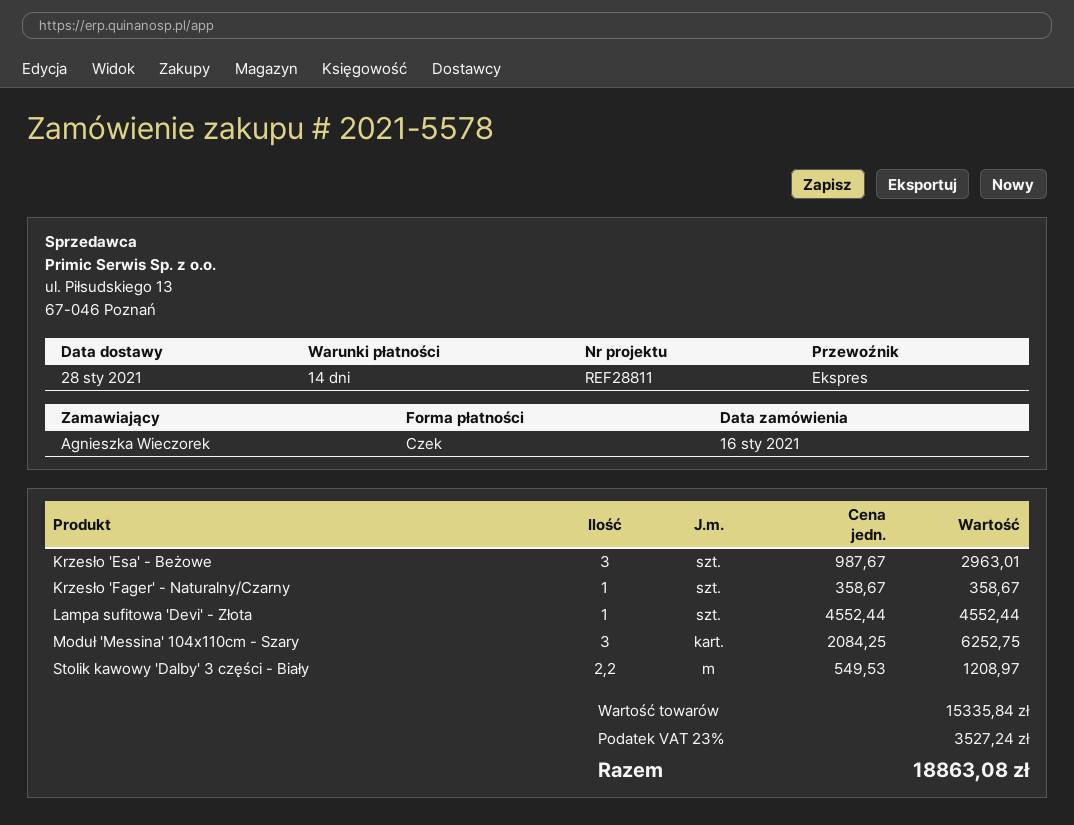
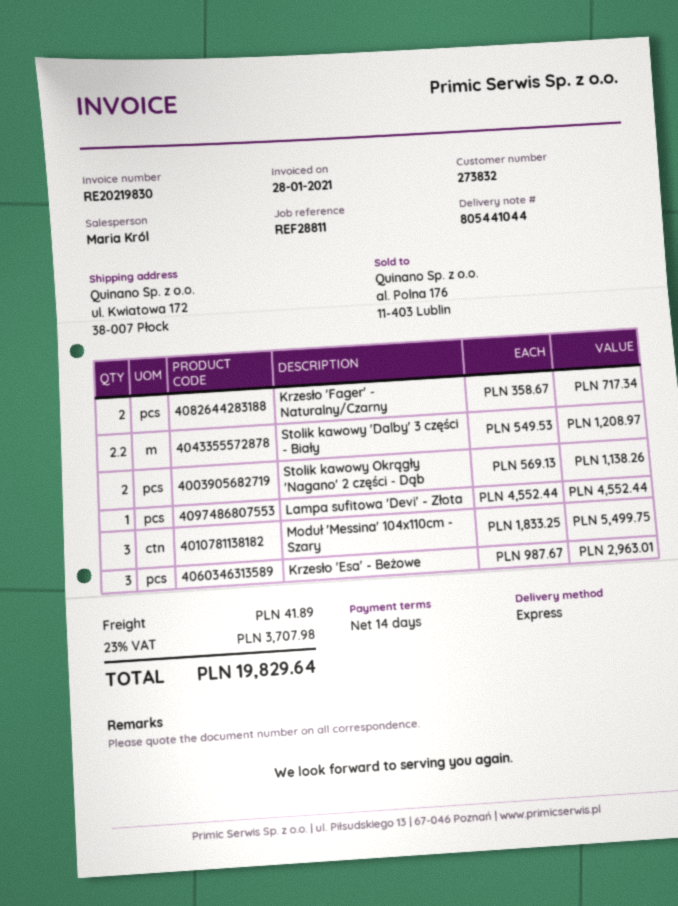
Krzesło 'Fager' - Naturalny/Czarny: 1 x 358.67 = 358.67 -> 2 x 358.67 = 717.34
Moduł 'Messina' 104x110cm - Szary: 3 x 2084.25 = 6252.75 -> 3 x 1833.25 = 5499.75
Stolik kawowy Okrągły 'Nagano' 2 części - Dąb: none -> 2 x 569.13 = 1138.26
shipping: none -> 41.89
tax: 23% = 3527.24 -> 23% = 3707.98
total: 18863.08 -> 19829.64

